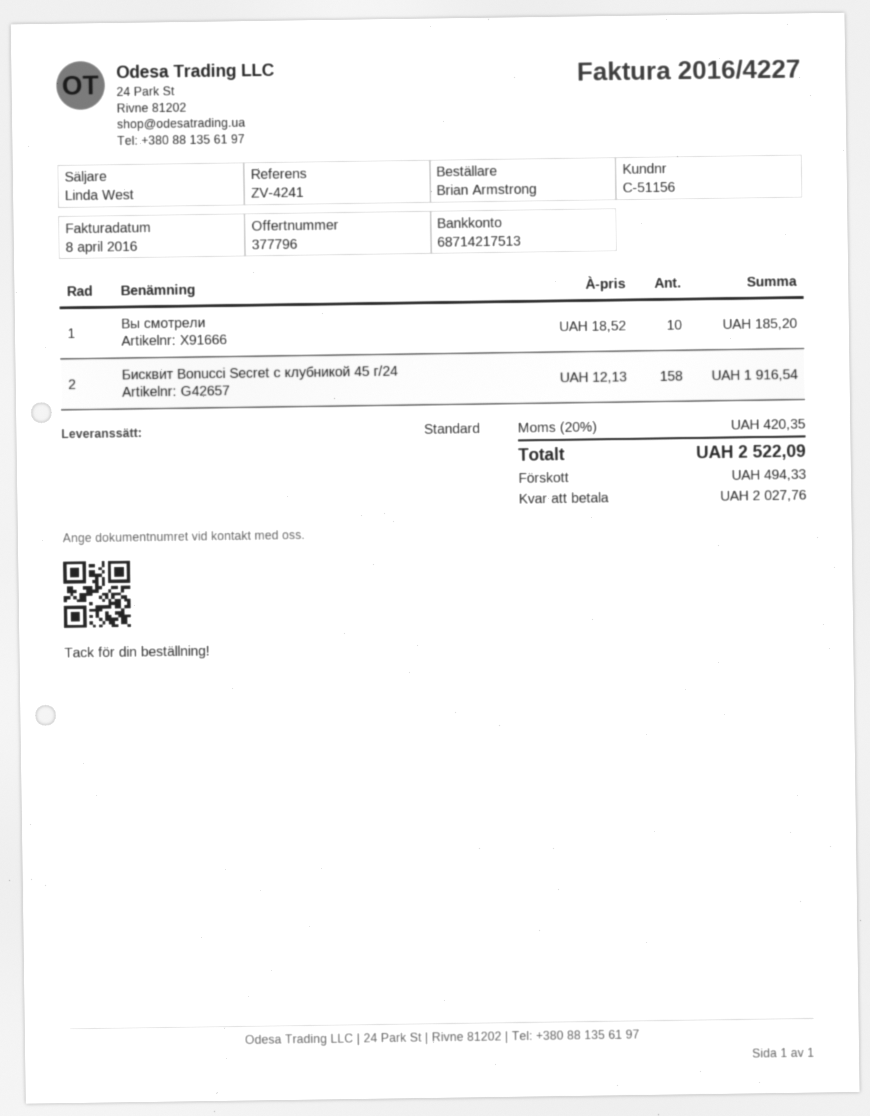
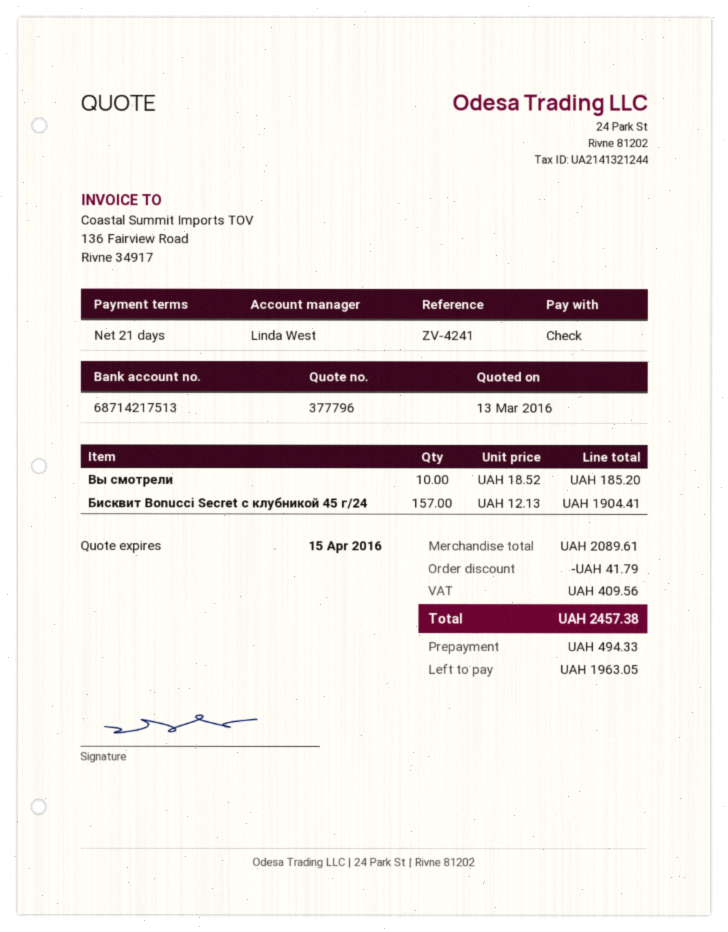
Бисквит Bonucci Secret с клубникой 45 г/24: 158 x 12.13 = 1916.54 -> 157 x 12.13 = 1904.41
discount: none -> 41.79
tax: 420.35 -> 409.56
total: 2522.09 -> 2457.38
balance: 2027.76 -> 1963.05

